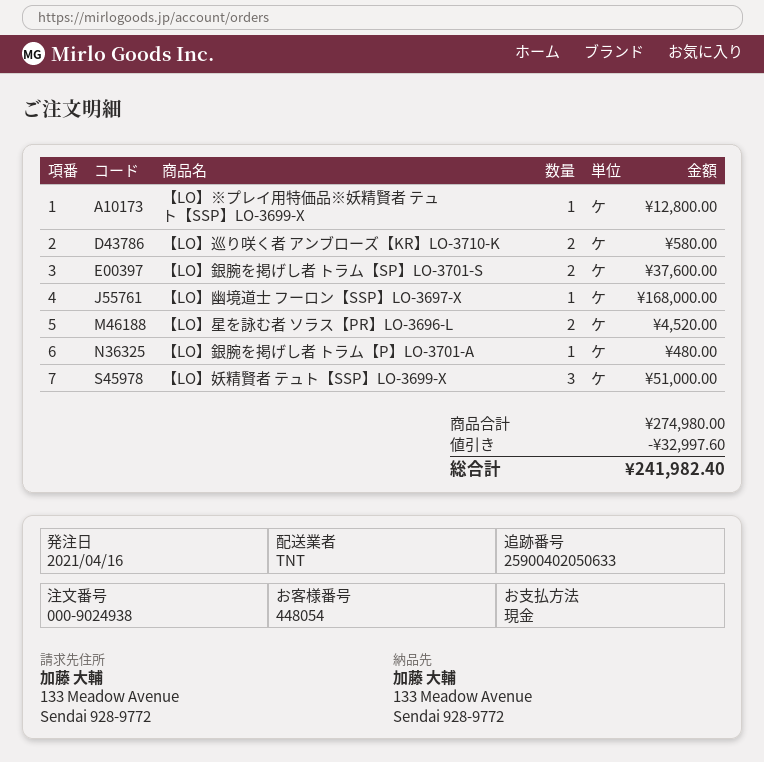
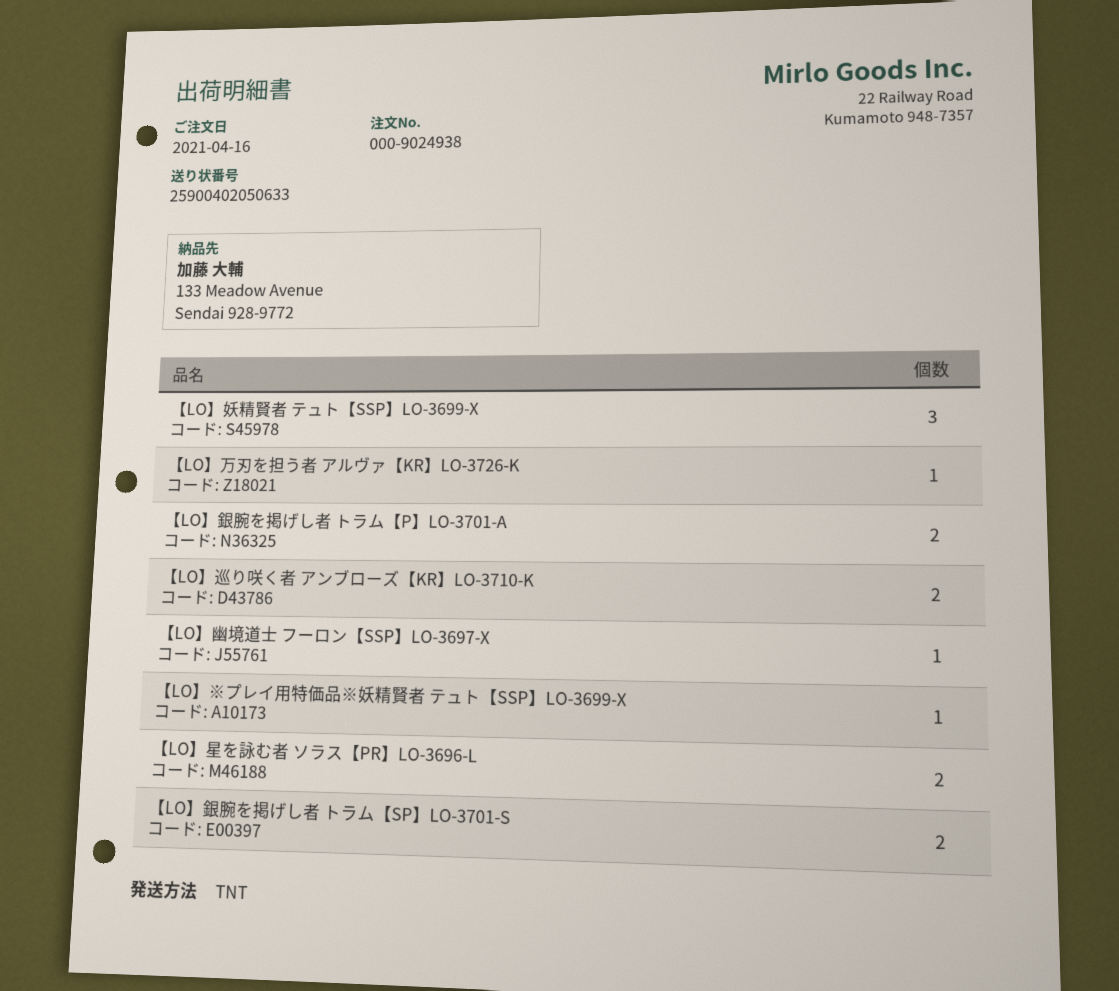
【LO】銀腕を掲げし者 トラム【P】LO-3701-A: 1 -> 2
【LO】万刃を担う者 アルヴァ【KR】LO-3726-K: none -> 1

